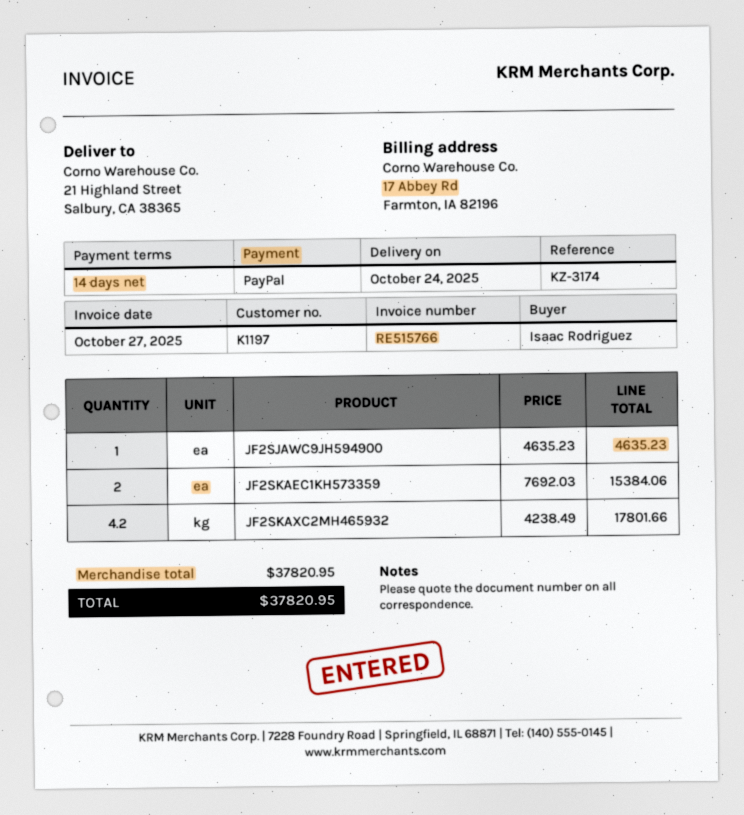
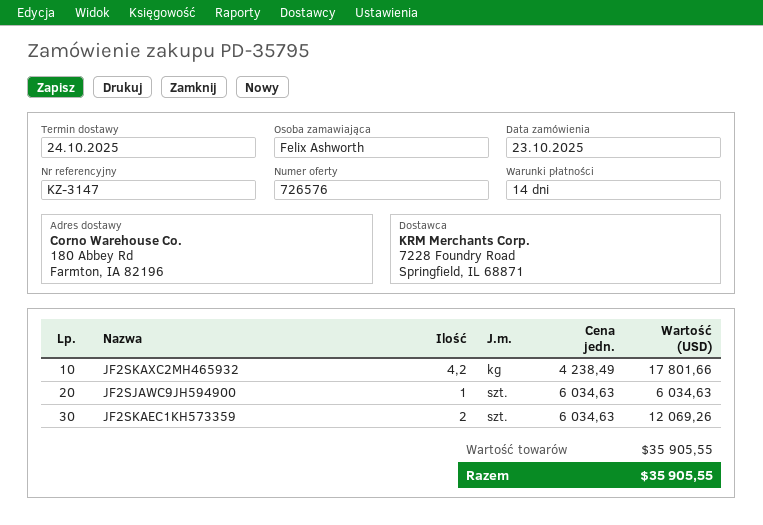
reference: KZ-3174 -> KZ-3147
ordered by: Isaac Rodriguez -> Felix Ashworth
ship to: 21 Highland Street, Salbury, CA 38365 -> 180 Abbey Rd, Farmton, IA 82196
JF2SJAWC9JH594900: 1 x 4635.23 = 4635.23 -> 1 x 6034.63 = 6034.63
JF2SKAEC1KH573359: 2 x 7692.03 = 15384.06 -> 2 x 6034.63 = 12069.26
subtotal: 37820.95 -> 35905.55
total: 37820.95 -> 35905.55

